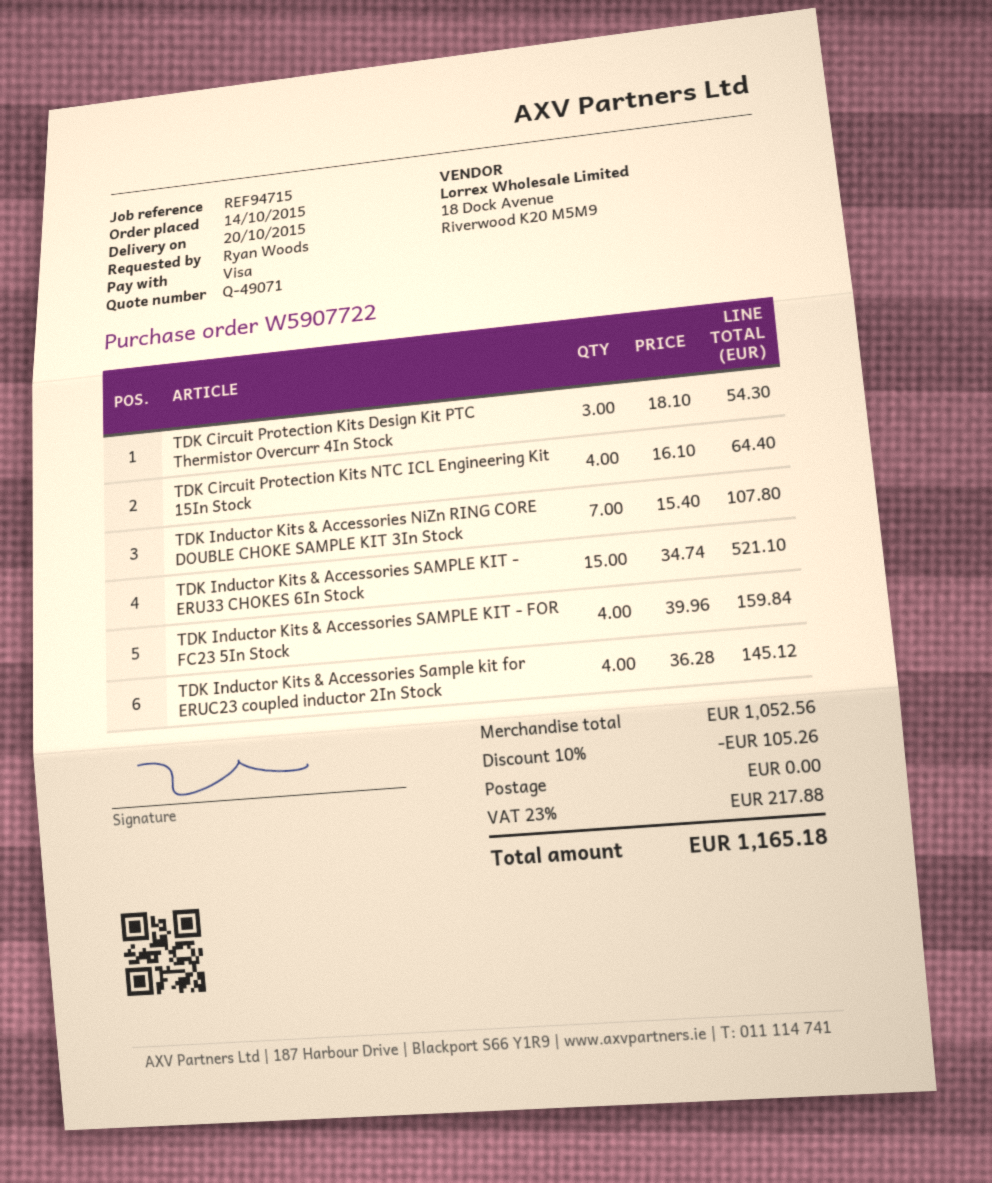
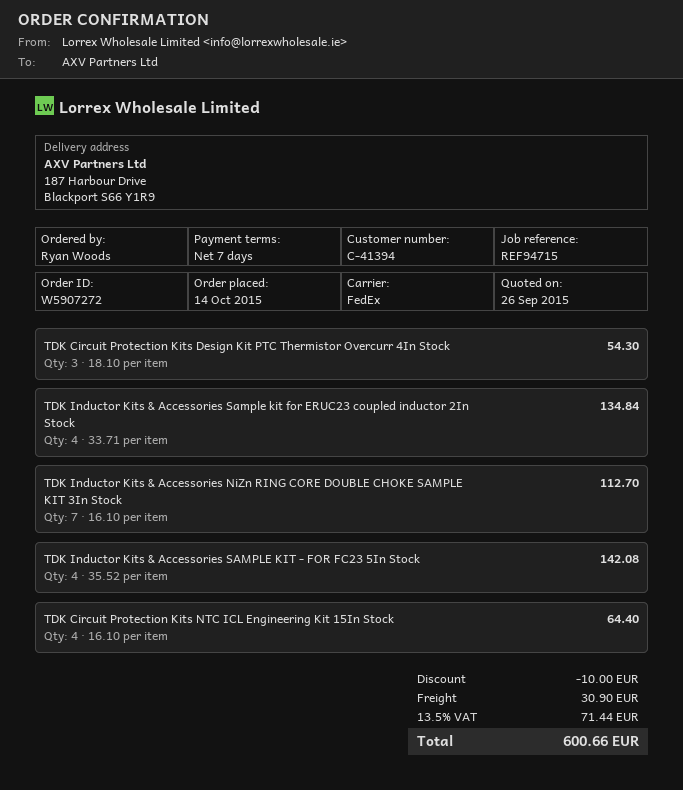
order number: W5907722 -> W5907272
TDK Inductor Kits & Accessories NiZn RING CORE DOUBLE CHOKE SAMPLE KIT 3In Stock: 7 x 15.40 = 107.80 -> 7 x 16.10 = 112.70
TDK Inductor Kits & Accessories SAMPLE KIT - ERU33 CHOKES 6In Stock: 15 x 34.74 = 521.10 -> none
TDK Inductor Kits & Accessories SAMPLE KIT - FOR FC23 5In Stock: 4 x 39.96 = 159.84 -> 4 x 35.52 = 142.08
TDK Inductor Kits & Accessories Sample kit for ERUC23 coupled inductor 2In Stock: 4 x 36.28 = 145.12 -> 4 x 33.71 = 134.84
discount: 105.26 -> 10.00
shipping: 0.00 -> 30.90
tax: 23% = 217.88 -> 13.5% = 71.44
total: 1165.18 -> 600.66

